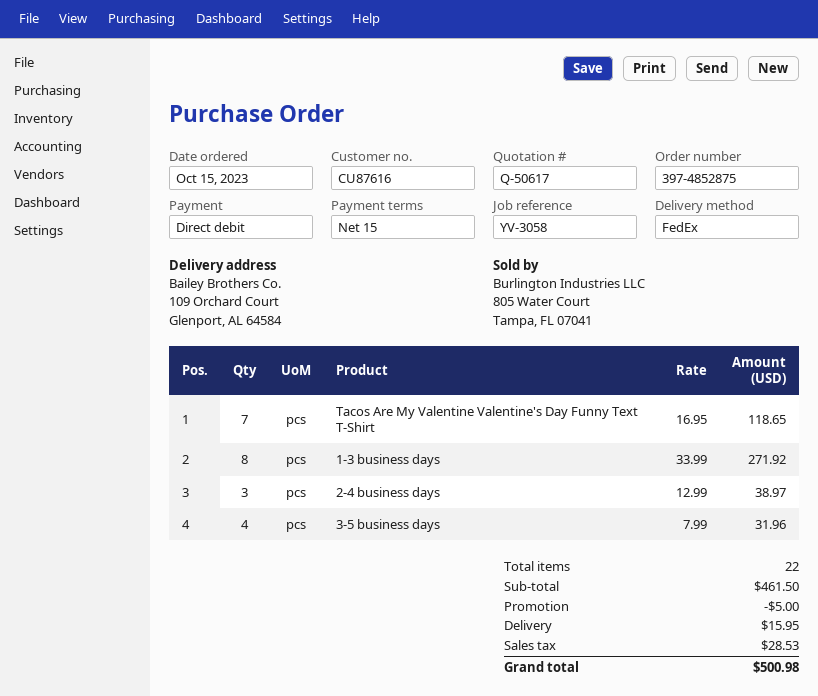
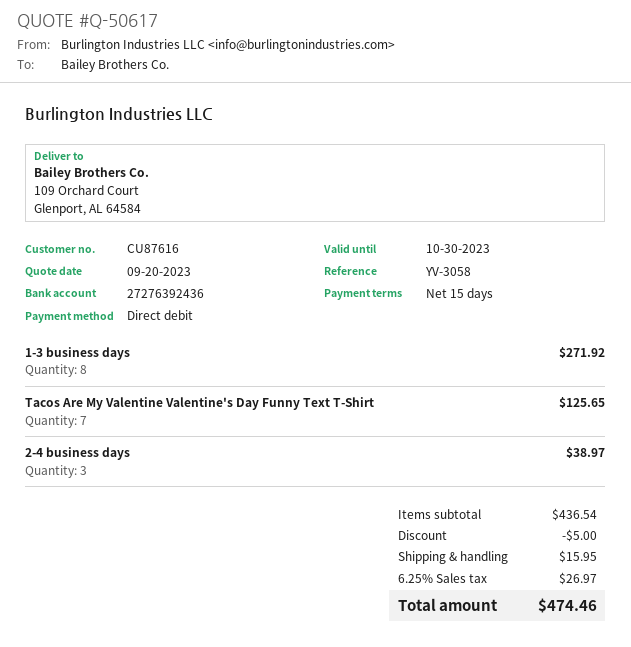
Tacos Are My Valentine Valentine's Day Funny Text T-Shirt: 7 for 118.65 -> 7 for 125.65
3-5 business days: 4 for 31.96 -> none
subtotal: 461.50 -> 436.54
tax: 28.53 -> 26.97
total: 500.98 -> 474.46

